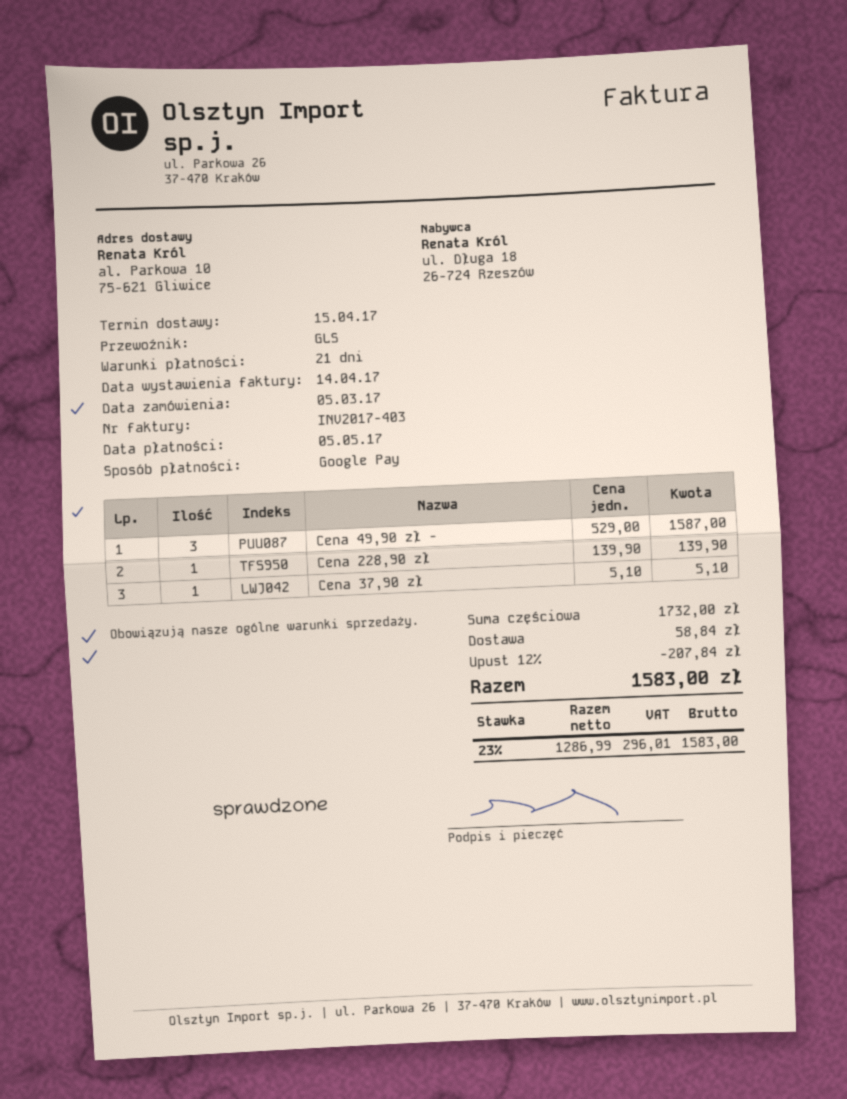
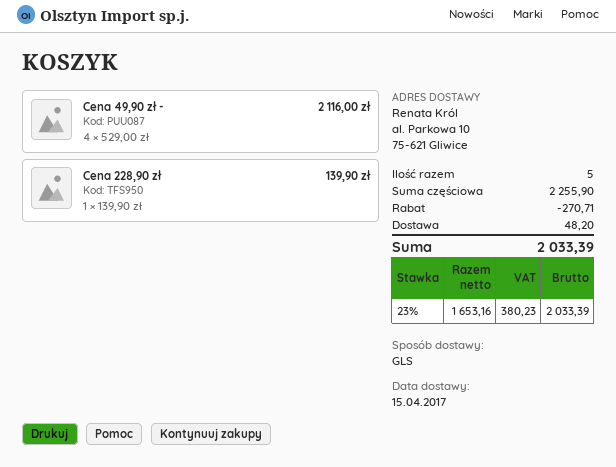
Cena 49,90 zł -: 3 x 529.00 = 1587.00 -> 4 x 529.00 = 2116.00
Cena 37,90 zł: 1 x 5.10 = 5.10 -> none
subtotal: 1732.00 -> 2255.90
discount: 207.84 -> 270.71
shipping: 58.84 -> 48.20
net: 1286.99 -> 1653.16
tax: 23% = 296.01 -> 23% = 380.23
total: 1583.00 -> 2033.39

